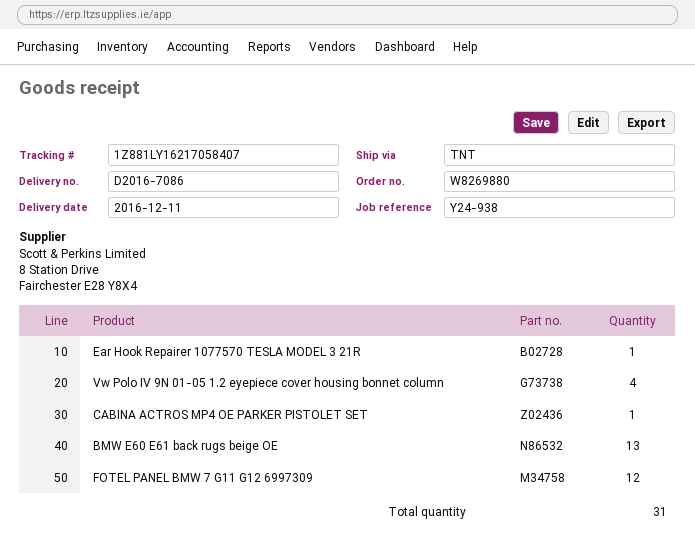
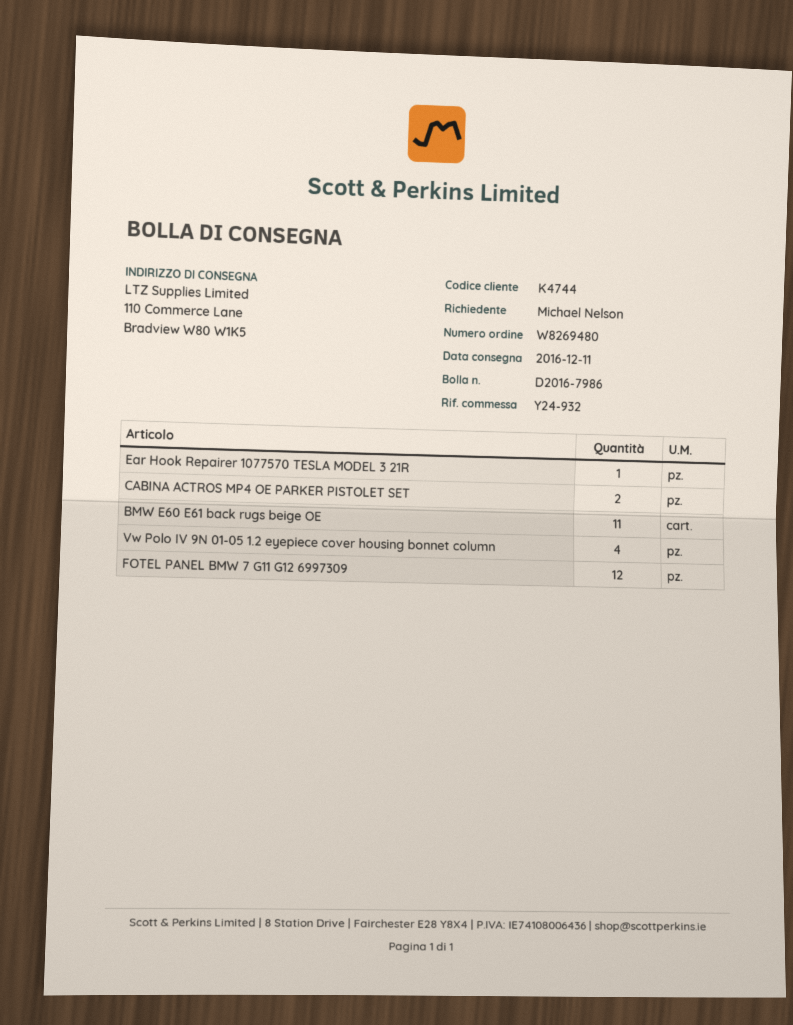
order number: W8269880 -> W8269480
delivery note number: D2016-7086 -> D2016-7986
reference: Y24-938 -> Y24-932
CABINA ACTROS MP4 OE PARKER PISTOLET SET: 1 -> 2
BMW E60 E61 back rugs beige OE: 13 -> 11

